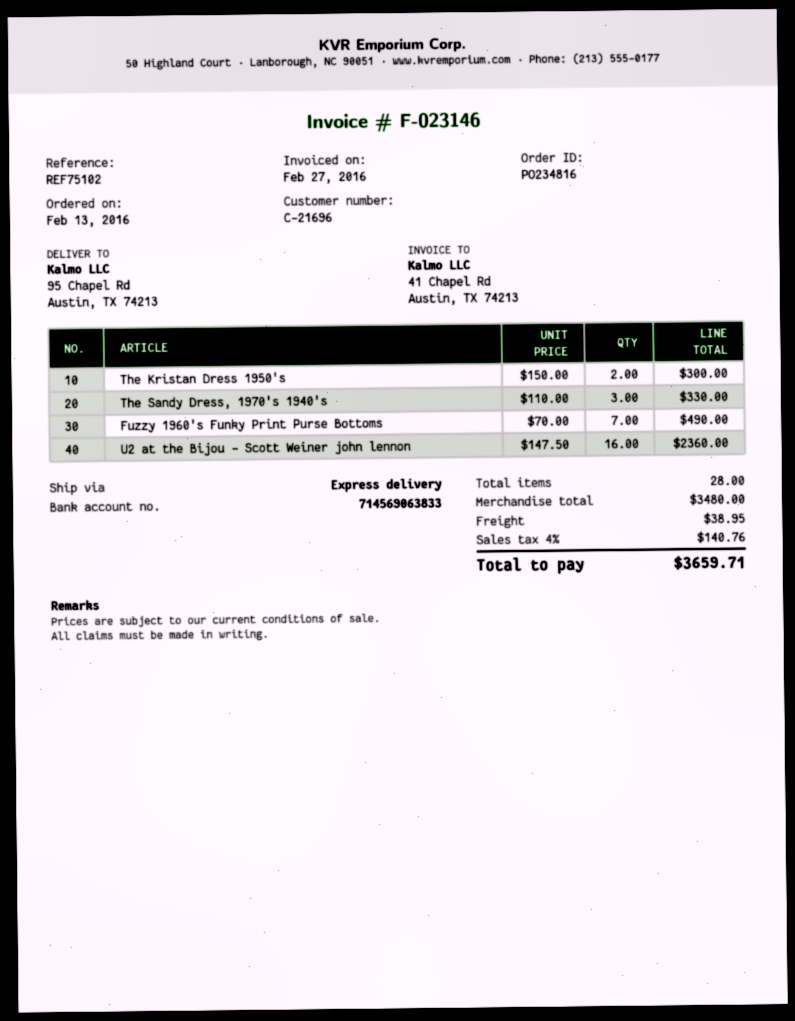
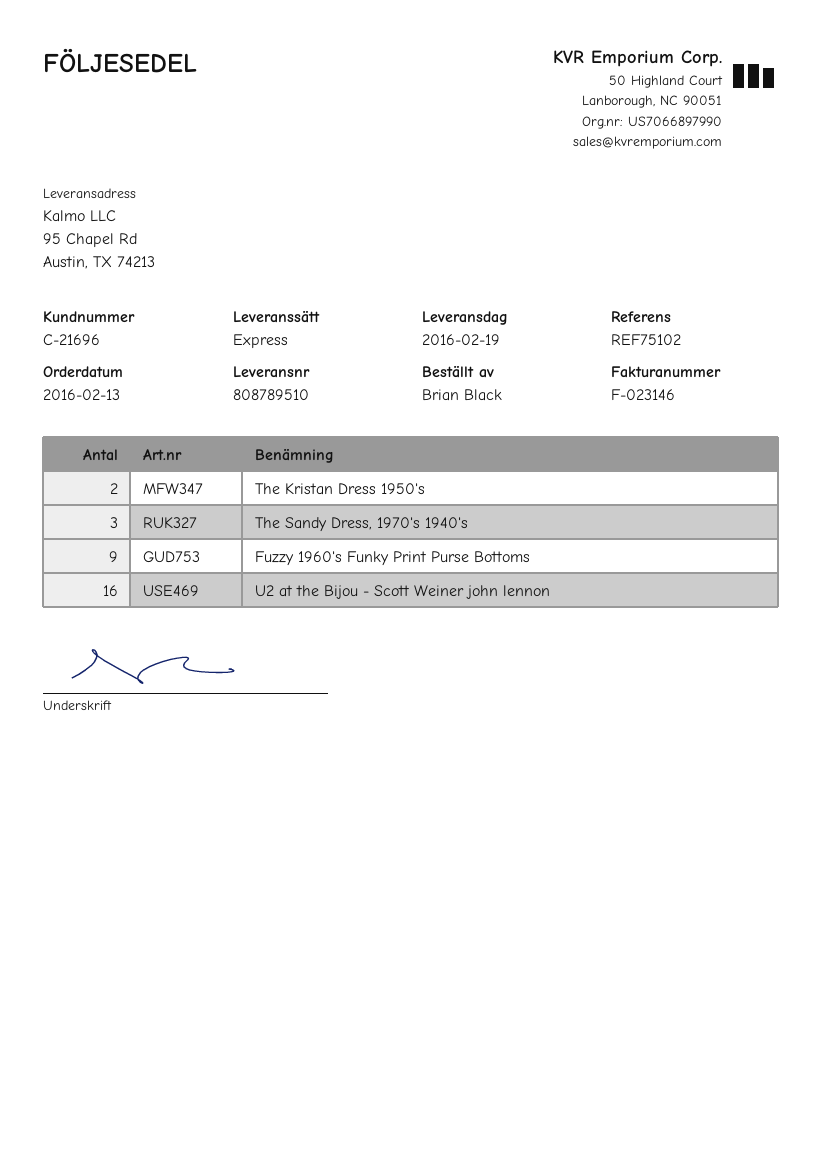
Fuzzy 1960's Funky Print Purse Bottoms: 7 -> 9

